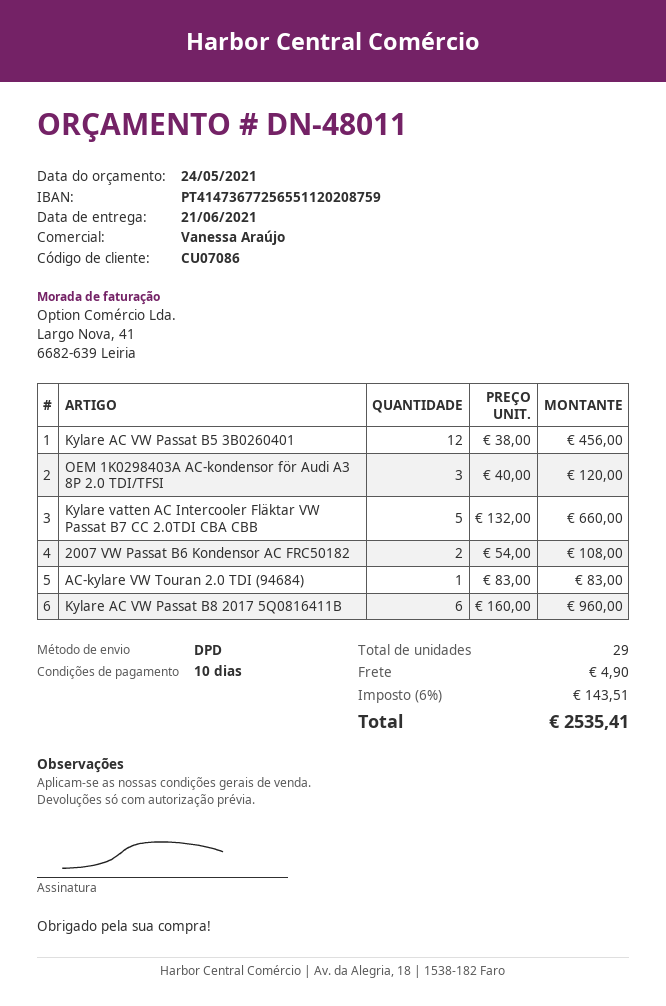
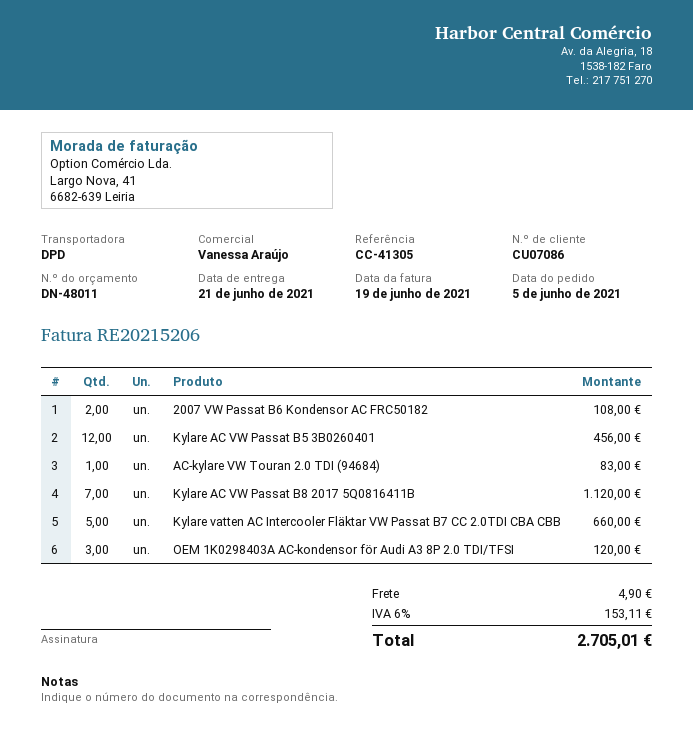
Kylare AC VW Passat B8 2017 5Q0816411B: 6 for 960.00 -> 7 for 1120.00
tax: 6% = 143.51 -> 6% = 153.11
total: 2535.41 -> 2705.01

